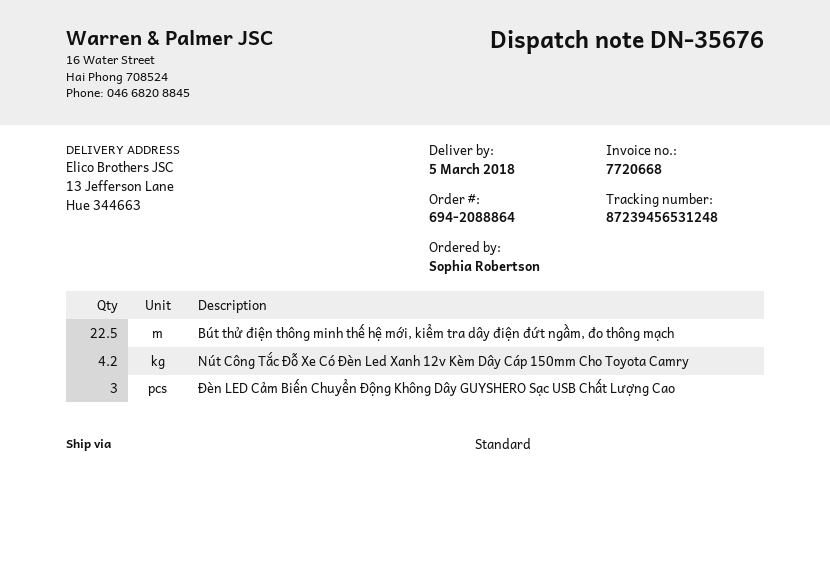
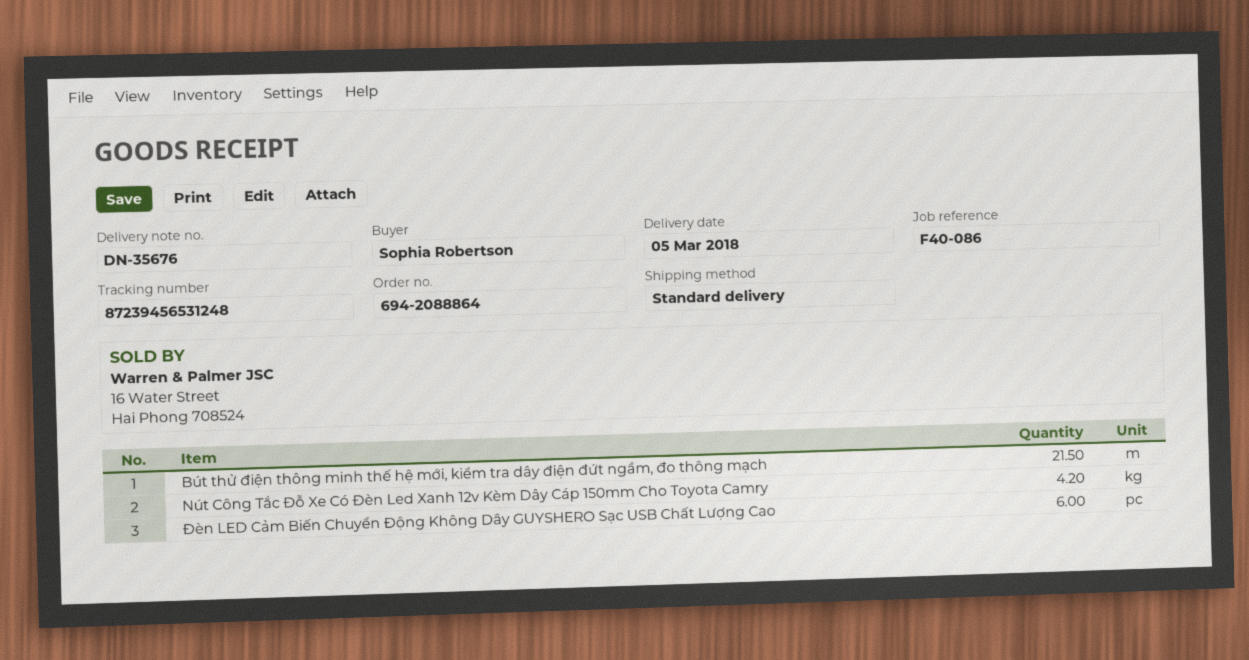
Bút thử điện thông minh thế hệ mới, kiểm tra dây điện đứt ngầm, đo thông mạch: 22.5 -> 21.5
Đèn LED Cảm Biến Chuyển Động Không Dây GUYSHERO Sạc USB Chất Lượng Cao: 3 -> 6

